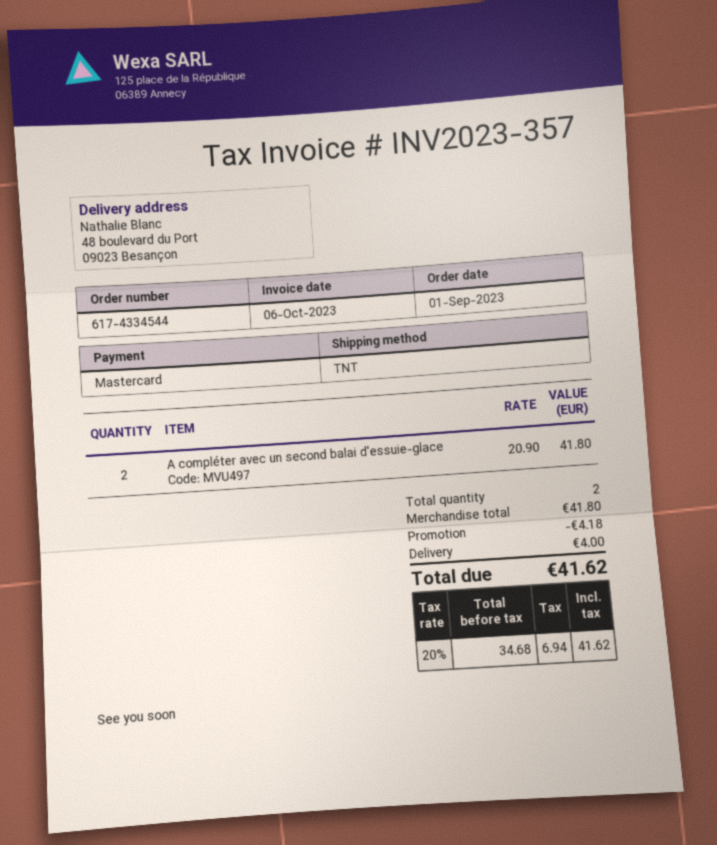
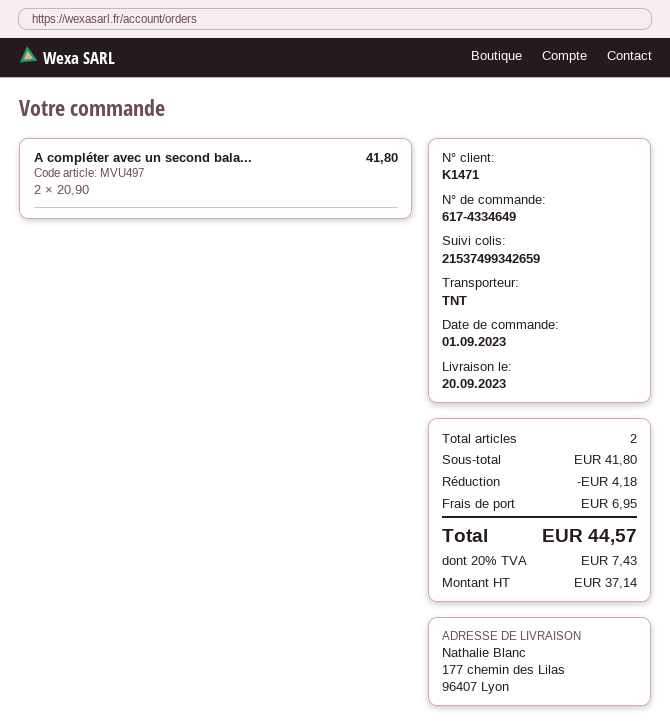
order number: 617-4334544 -> 617-4334649
ship to: 48 boulevard du Port, 09023 Besançon -> 177 chemin des Lilas, 96407 Lyon
shipping: 4.00 -> 6.95
net: 34.68 -> 37.14
tax: 20% = 6.94 -> 20% = 7.43
total: 41.62 -> 44.57

